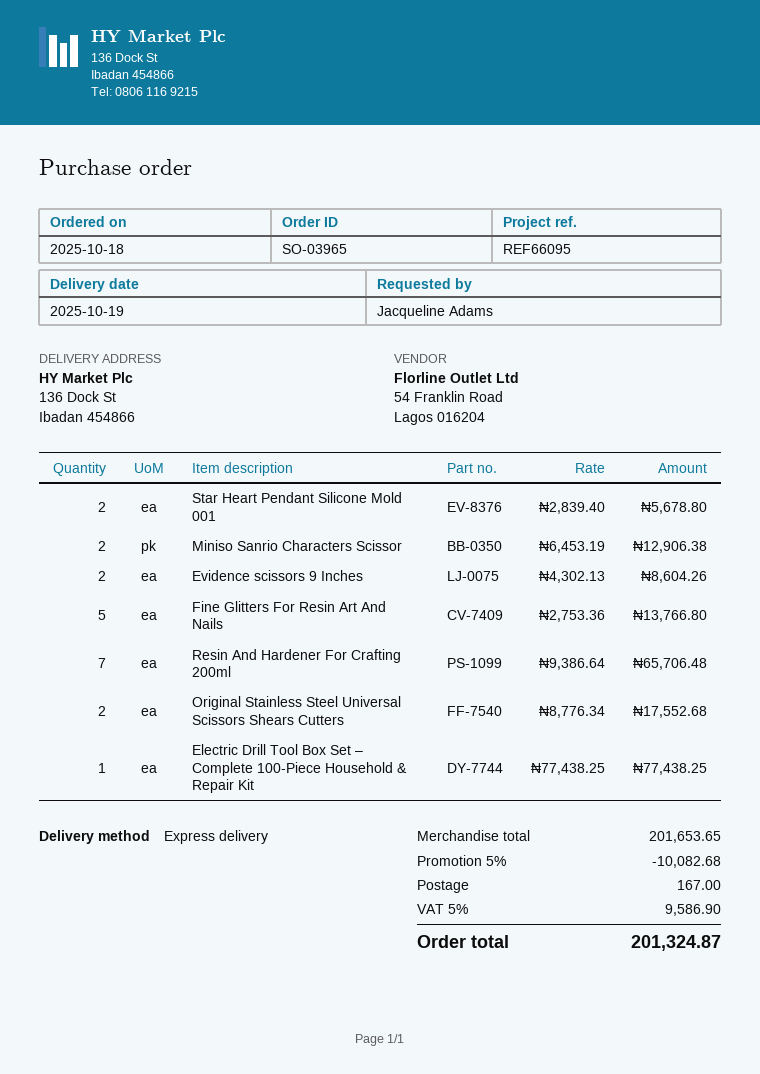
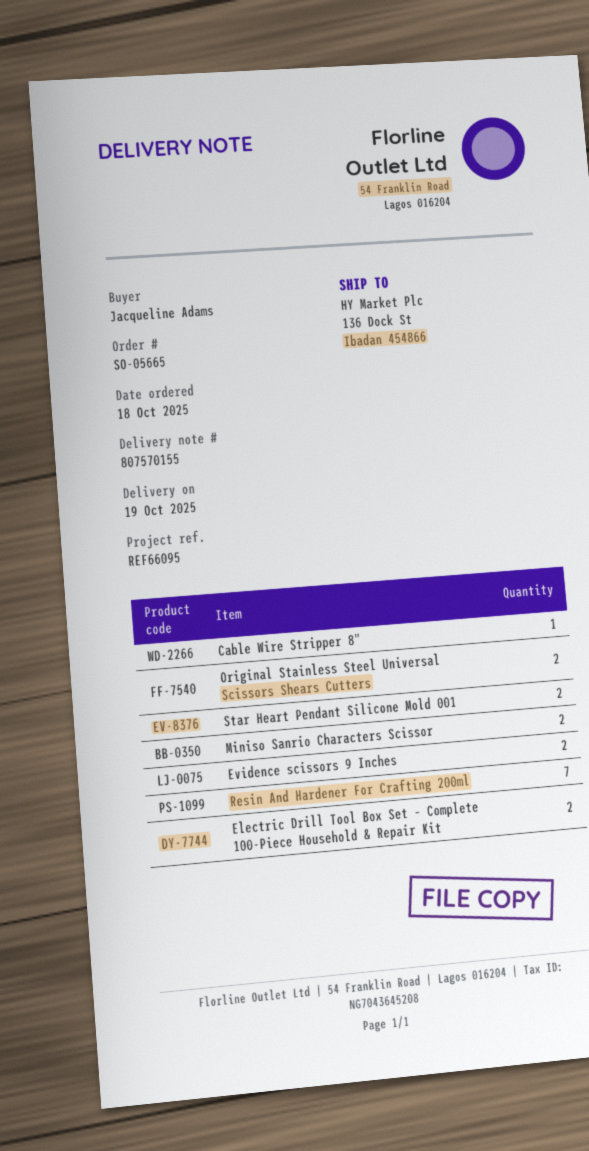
order number: SO-03965 -> SO-05665
Fine Glitters For Resin Art And Nails: 5 -> none
Electric Drill Tool Box Set – Complete 100-Piece Household & Repair Kit: 1 -> 2
Cable Wire Stripper 8": none -> 1

